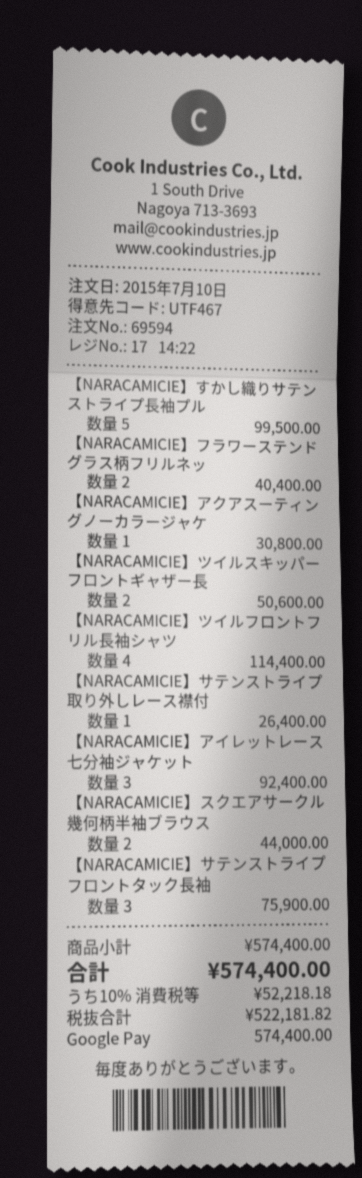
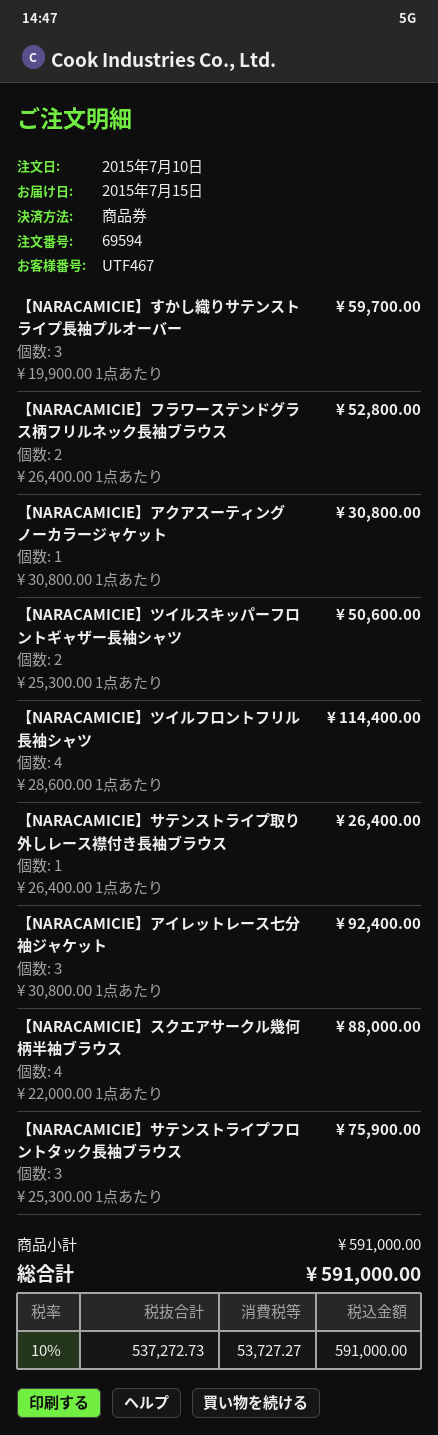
payment method: Google Pay -> gift card
【NARACAMICIE】すかし織りサテンストライプ長袖プル: 5 for 99500.00 -> 3 for 59700.00
【NARACAMICIE】フラワーステンドグラス柄フリルネッ: 2 for 40400.00 -> 2 for 52800.00
【NARACAMICIE】スクエアサークル幾何柄半袖ブラウス: 2 for 44000.00 -> 4 for 88000.00
subtotal: 574400.00 -> 591000.00
net: 522181.82 -> 537272.73
tax: 10% = 52218.18 -> 10% = 53727.27
total: 574400.00 -> 591000.00

